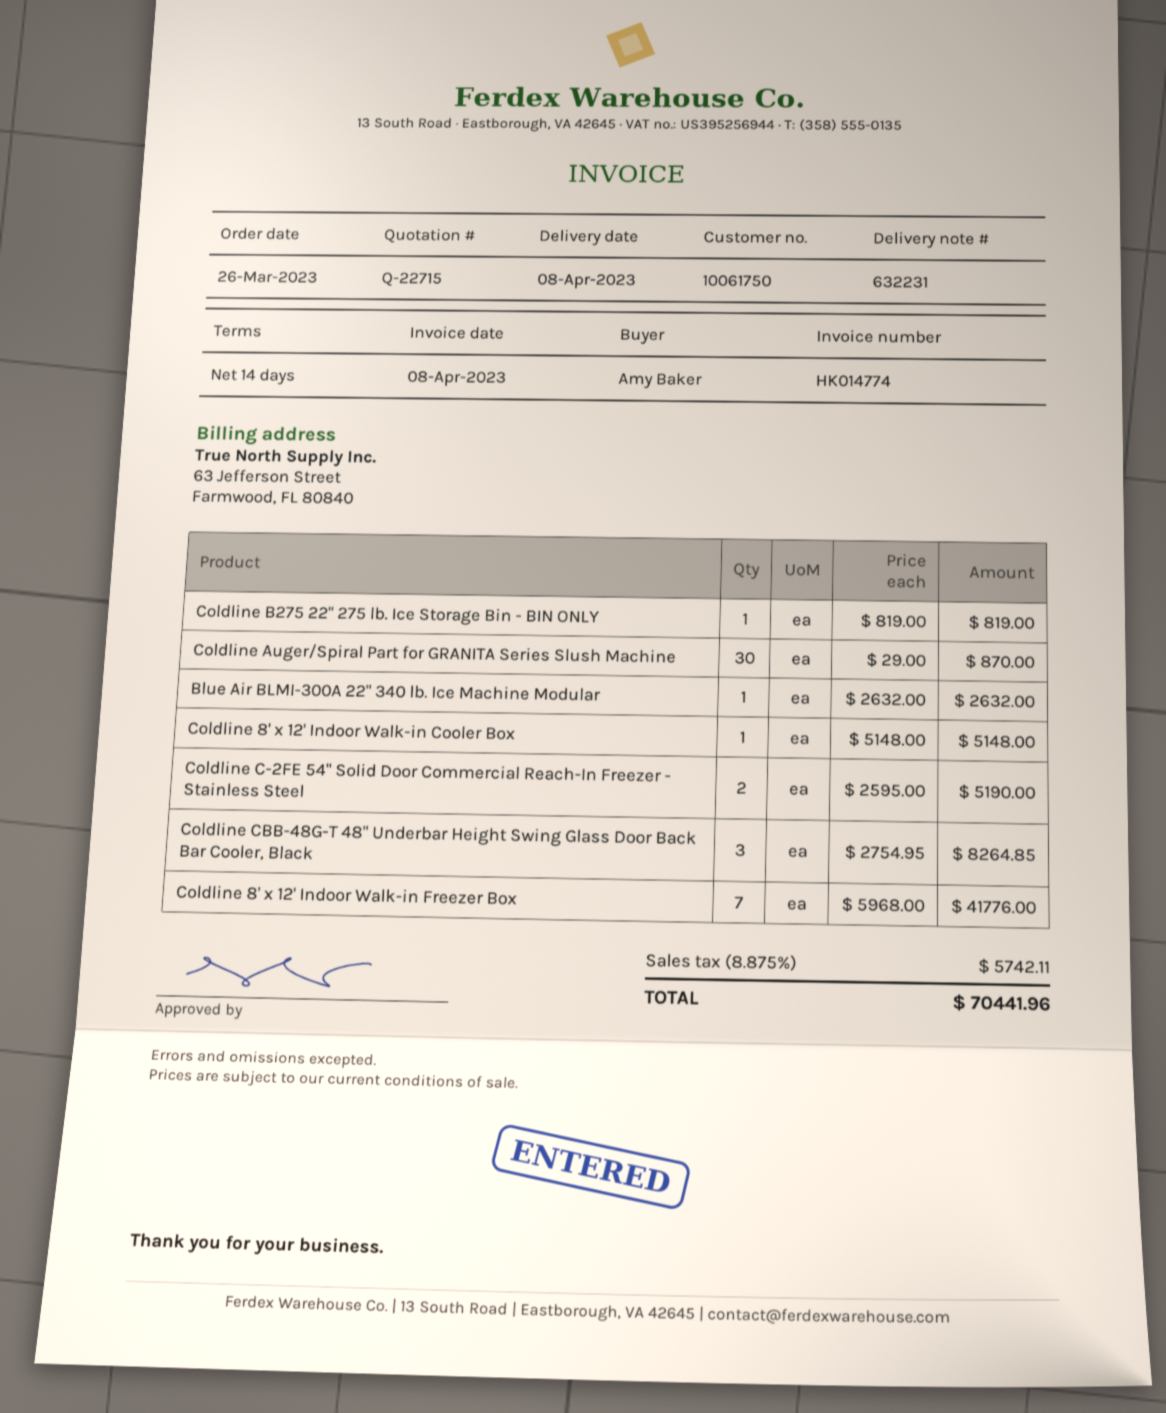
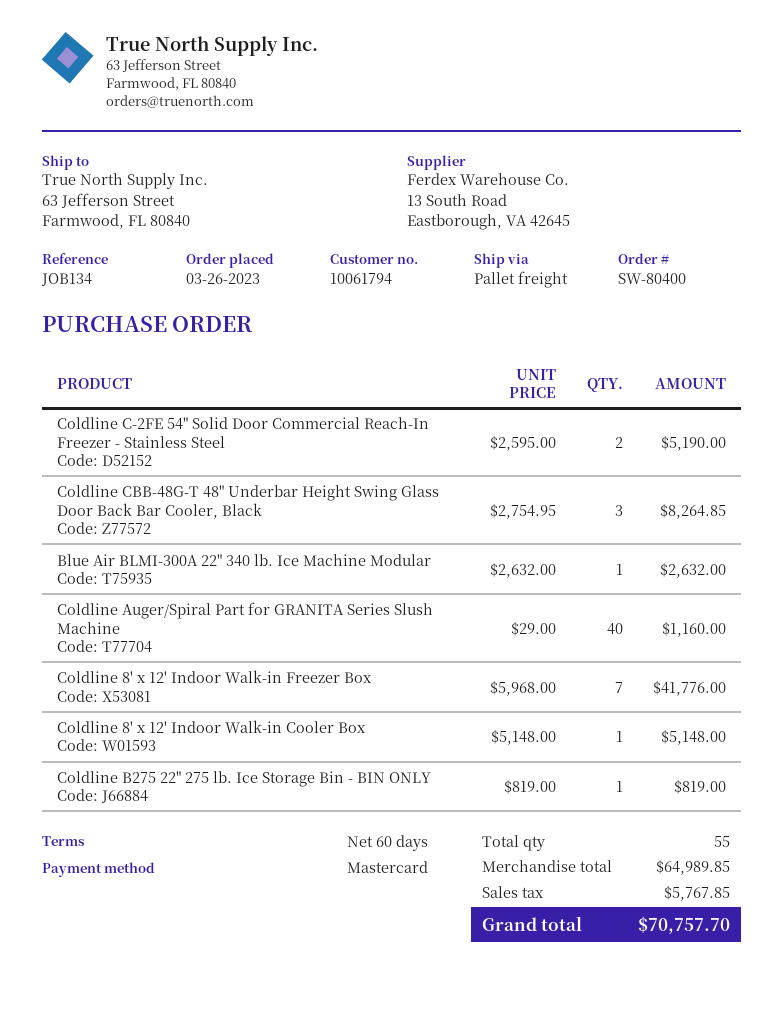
payment terms: 14 days -> 60 days
customer number: 10061750 -> 10061794
Coldline Auger/Spiral Part for GRANITA Series Slush Machine: 30 x 29.00 = 870.00 -> 40 x 29.00 = 1160.00
tax: 5742.11 -> 5767.85
total: 70441.96 -> 70757.70

